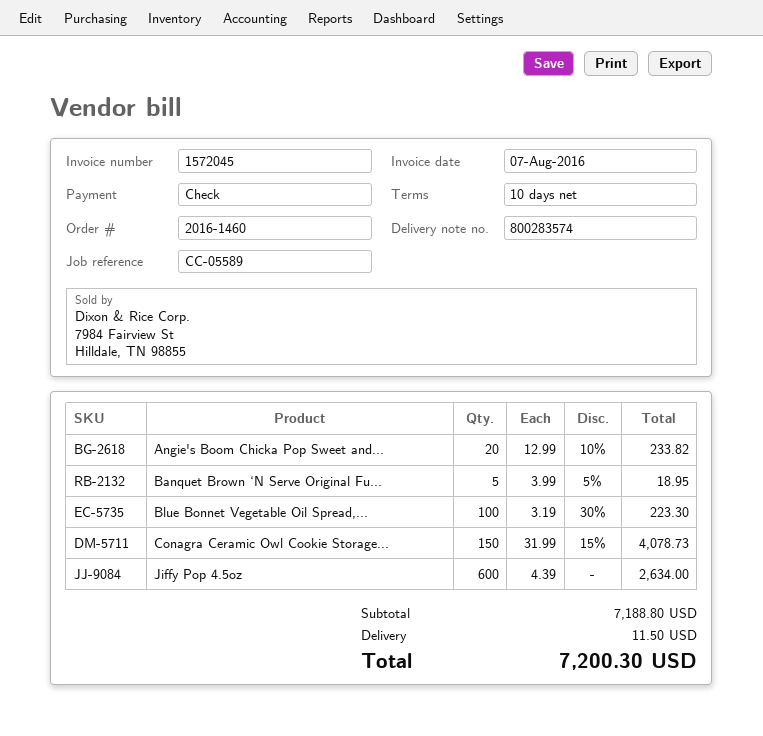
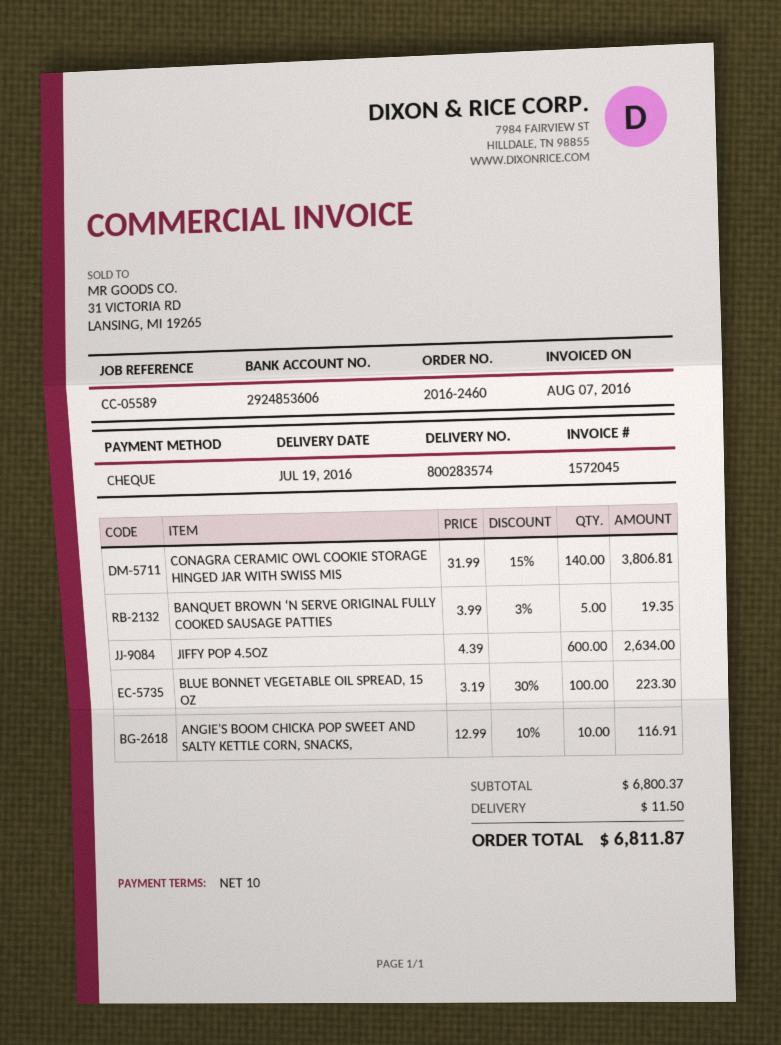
order number: 2016-1460 -> 2016-2460
Angie's Boom Chicka Pop Sweet and...: 20 x 12.99 - 10% = 233.82 -> 10 x 12.99 - 10% = 116.91
Banquet Brown ‘N Serve Original Fu...: 5 x 3.99 - 5% = 18.95 -> 5 x 3.99 - 3% = 19.35
Conagra Ceramic Owl Cookie Storage...: 150 x 31.99 - 15% = 4078.73 -> 140 x 31.99 - 15% = 3806.81
subtotal: 7188.80 -> 6800.37
total: 7200.30 -> 6811.87

